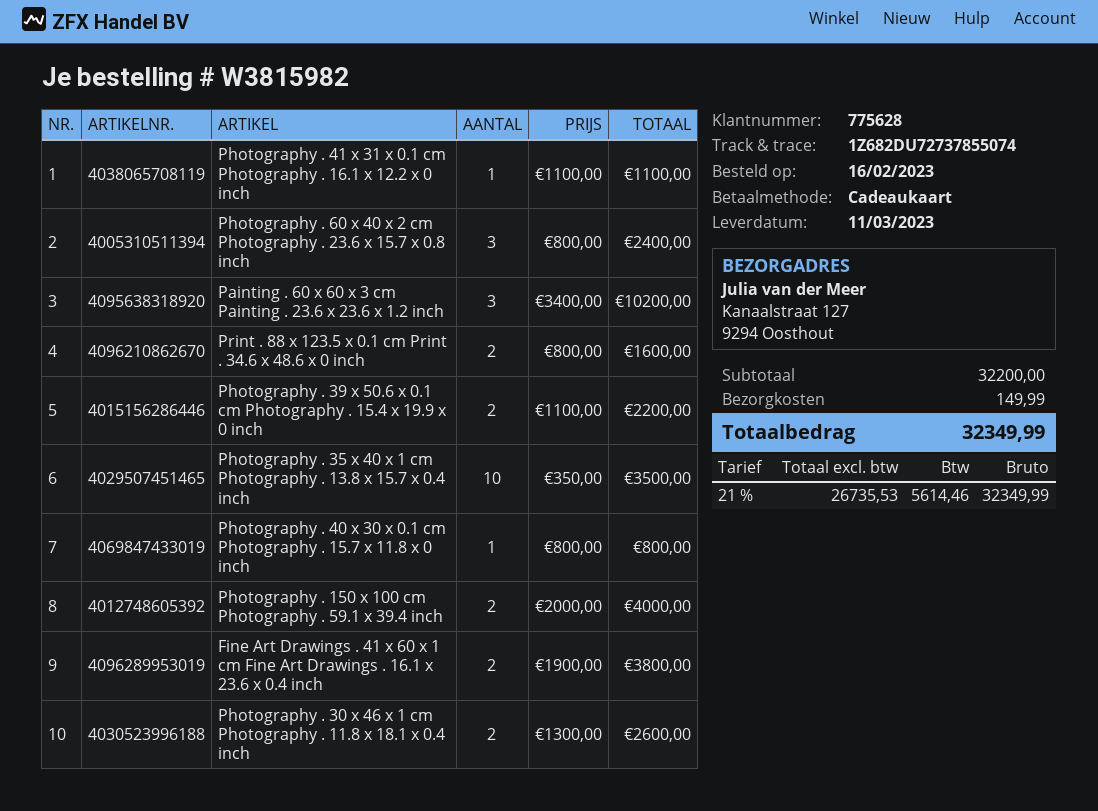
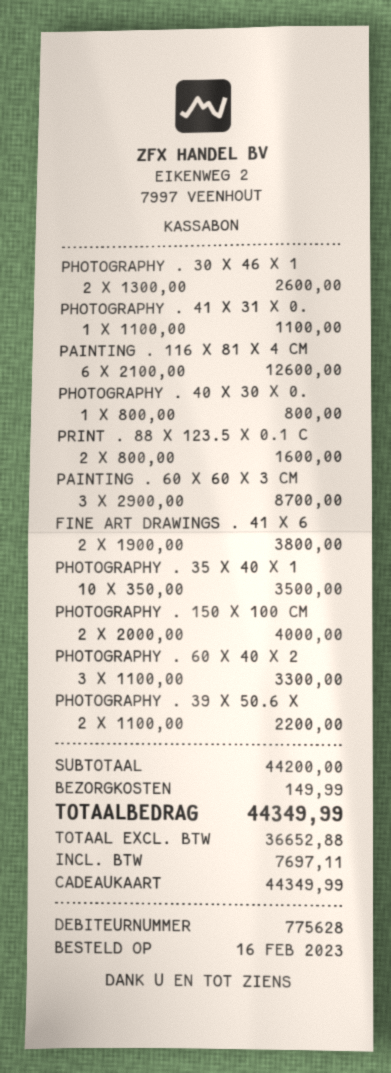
Photography . 60 x 40 x 2 cm Photography . 23.6 x 15.7 x 0.8 inch: 3 x 800.00 = 2400.00 -> 3 x 1100.00 = 3300.00
Painting . 60 x 60 x 3 cm Painting . 23.6 x 23.6 x 1.2 inch: 3 x 3400.00 = 10200.00 -> 3 x 2900.00 = 8700.00
PAINTING . 116 X 81 X 4 CM: none -> 6 x 2100.00 = 12600.00
subtotal: 32200.00 -> 44200.00
net: 26735.53 -> 36652.88
tax: 5614.46 -> 7697.11
total: 32349.99 -> 44349.99

